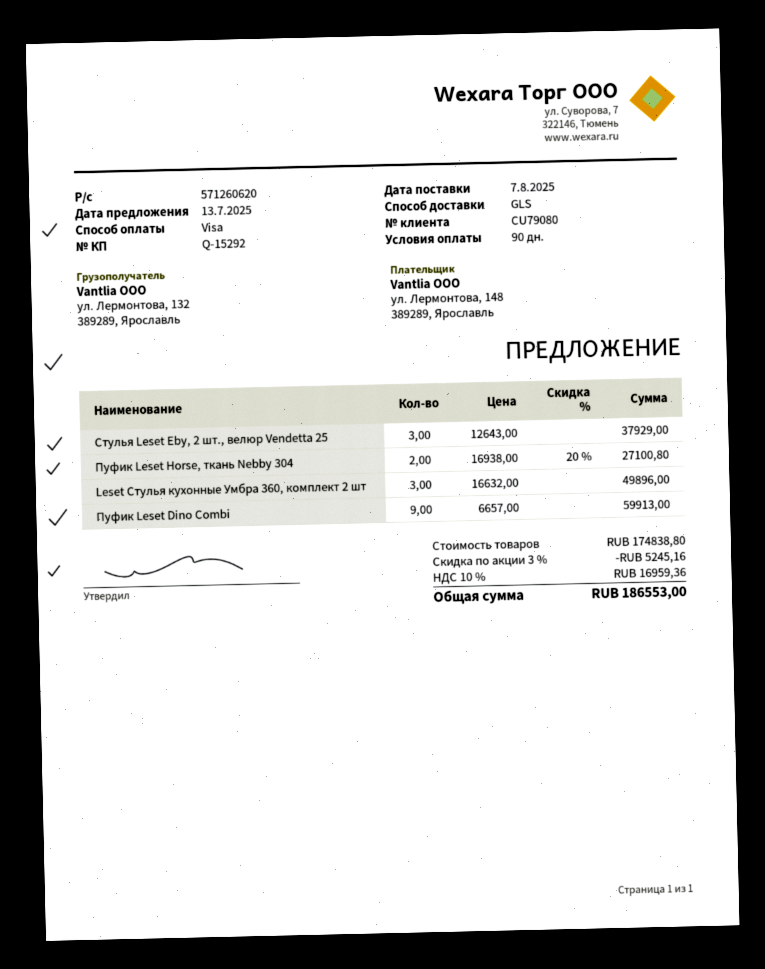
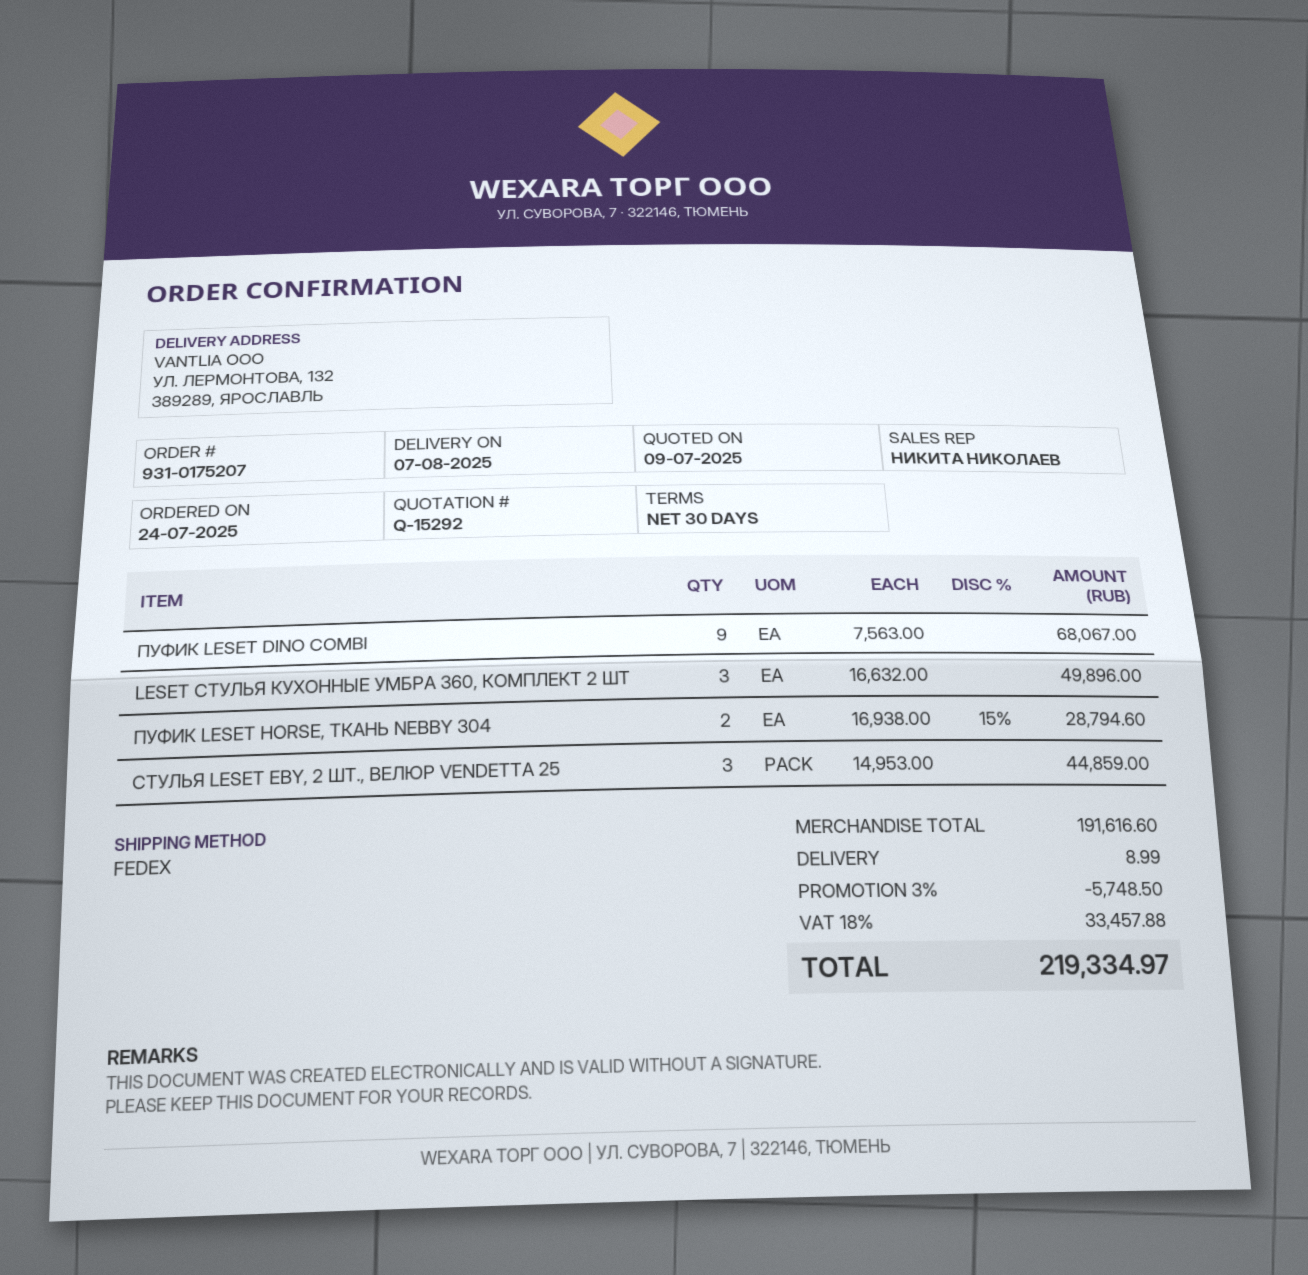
quote date: 2025-07-13 -> 2025-07-09
payment terms: 90 days -> 30 days
shipping method: GLS -> FedEx
Стулья Leset Eby, 2 шт., велюр Vendetta 25: 3 x 12643.00 = 37929.00 -> 3 x 14953.00 = 44859.00
Пуфик Leset Horse, ткань Nebby 304: 2 x 16938.00 - 20% = 27100.80 -> 2 x 16938.00 - 15% = 28794.60
Пуфик Leset Dino Combi: 9 x 6657.00 = 59913.00 -> 9 x 7563.00 = 68067.00
subtotal: 174838.80 -> 191616.60
discount: 3% = 5245.16 -> 3% = 5748.50
shipping: none -> 8.99
tax: 10% = 16959.36 -> 18% = 33457.88
total: 186553.00 -> 219334.97

